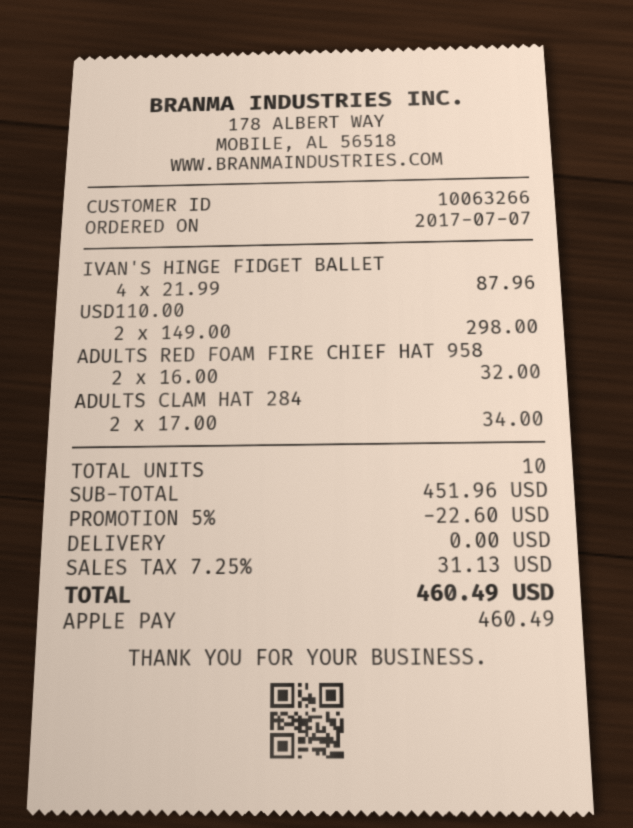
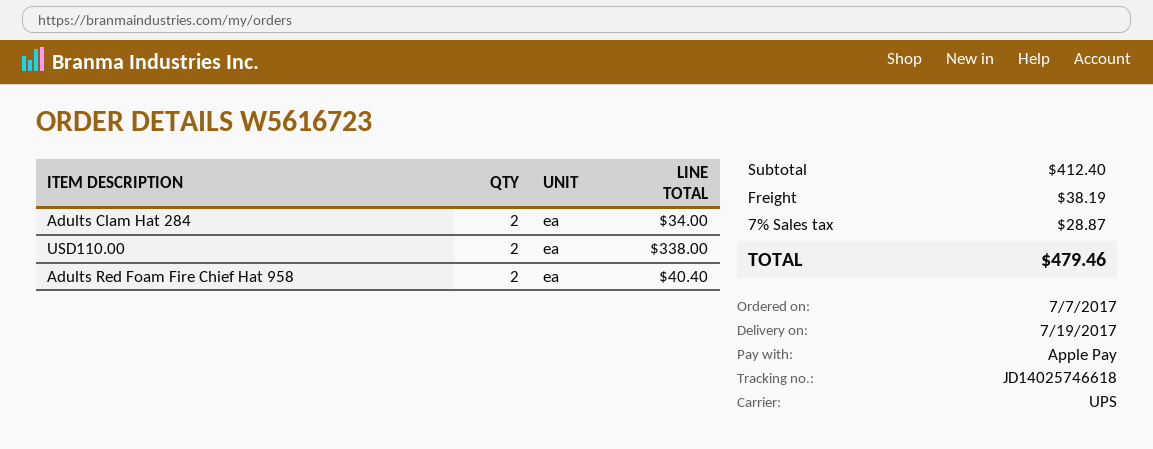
IVAN'S HINGE FIDGET BALLET: 4 for 87.96 -> none
USD110.00: 2 for 298.00 -> 2 for 338.00
ADULTS RED FOAM FIRE CHIEF HAT 958: 2 for 32.00 -> 2 for 40.40
subtotal: 451.96 -> 412.40
discount: 5% = 22.60 -> none
shipping: 0.00 -> 38.19
tax: 7.25% = 31.13 -> 7% = 28.87
total: 460.49 -> 479.46

